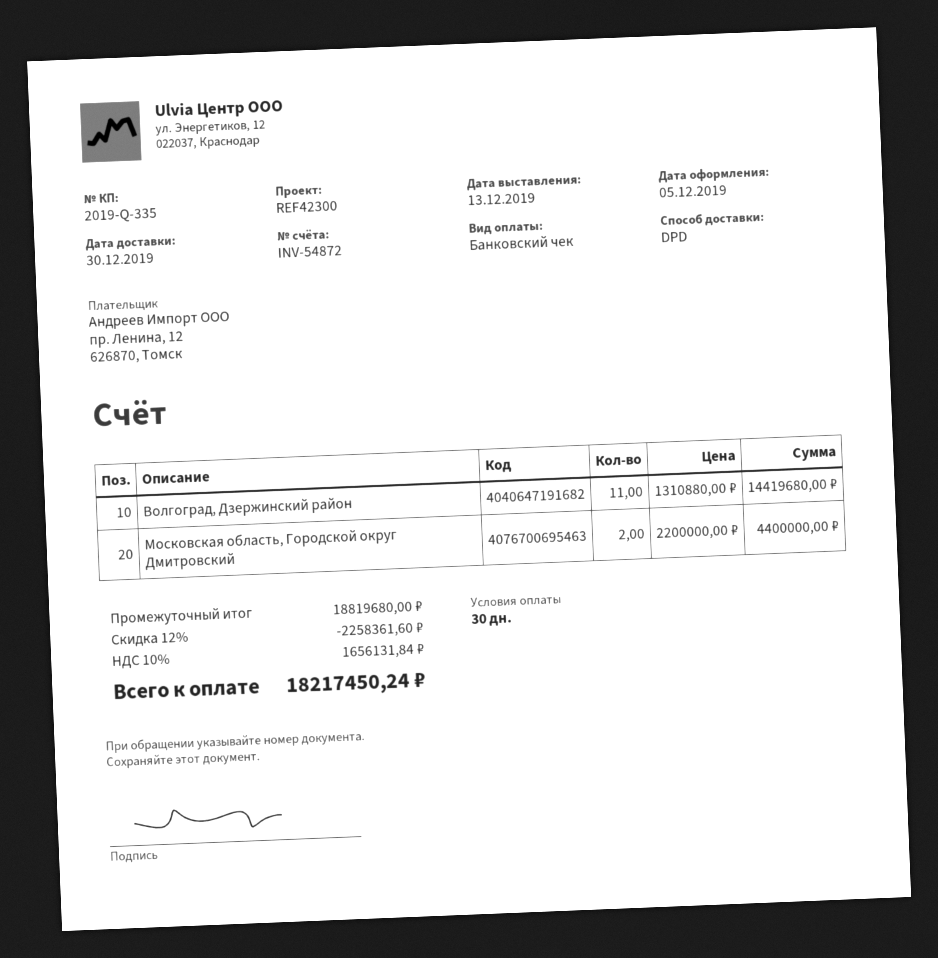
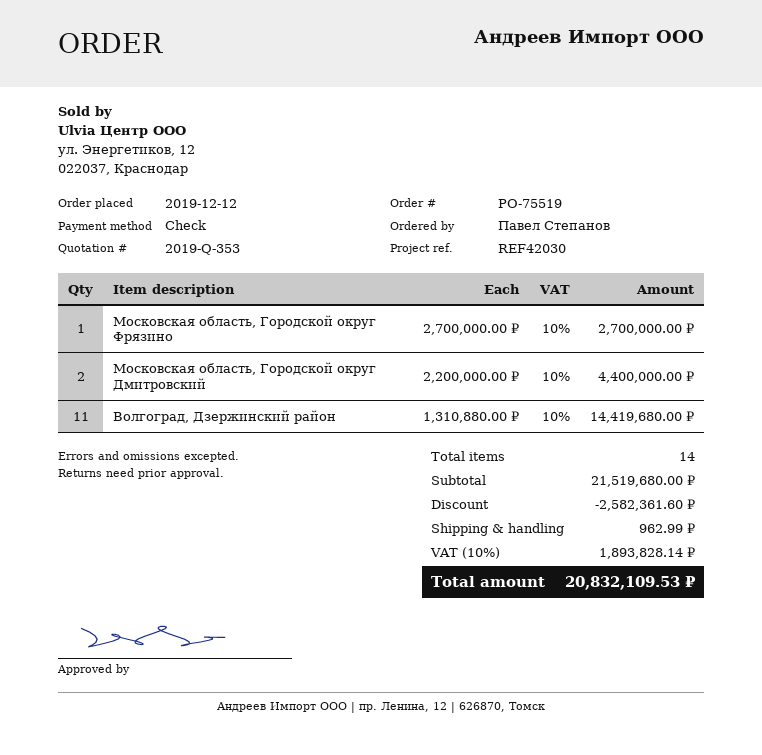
quote number: 2019-Q-335 -> 2019-Q-353
order date: 2019-12-05 -> 2019-12-12
reference: REF42300 -> REF42030
Московская область, Городской округ Фрязино: none -> 1 x 2700000.00 = 2700000.00
subtotal: 18819680.00 -> 21519680.00
discount: 2258361.60 -> 2582361.60
shipping: none -> 962.99
tax: 10% = 1656131.84 -> 10% = 1893828.14
total: 18217450.24 -> 20832109.53

